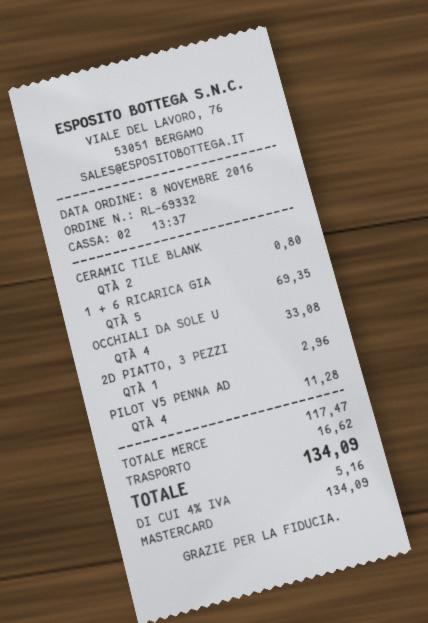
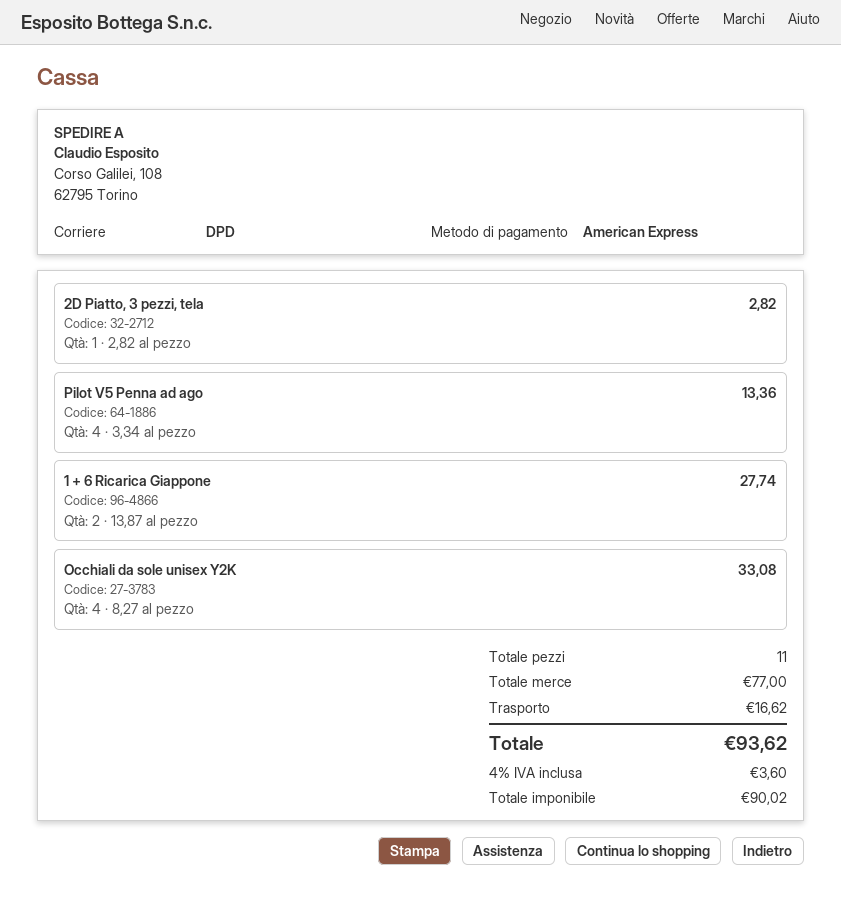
payment method: Mastercard -> American Express
CERAMIC TILE BLANK: 2 for 0.80 -> none
1 + 6 RICARICA GIA: 5 for 69.35 -> 2 for 27.74
2D PIATTO, 3 PEZZI: 1 for 2.96 -> 1 for 2.82
PILOT V5 PENNA AD: 4 for 11.28 -> 4 for 13.36
subtotal: 117.47 -> 77.00
tax: 4% = 5.16 -> 4% = 3.60
total: 134.09 -> 93.62

